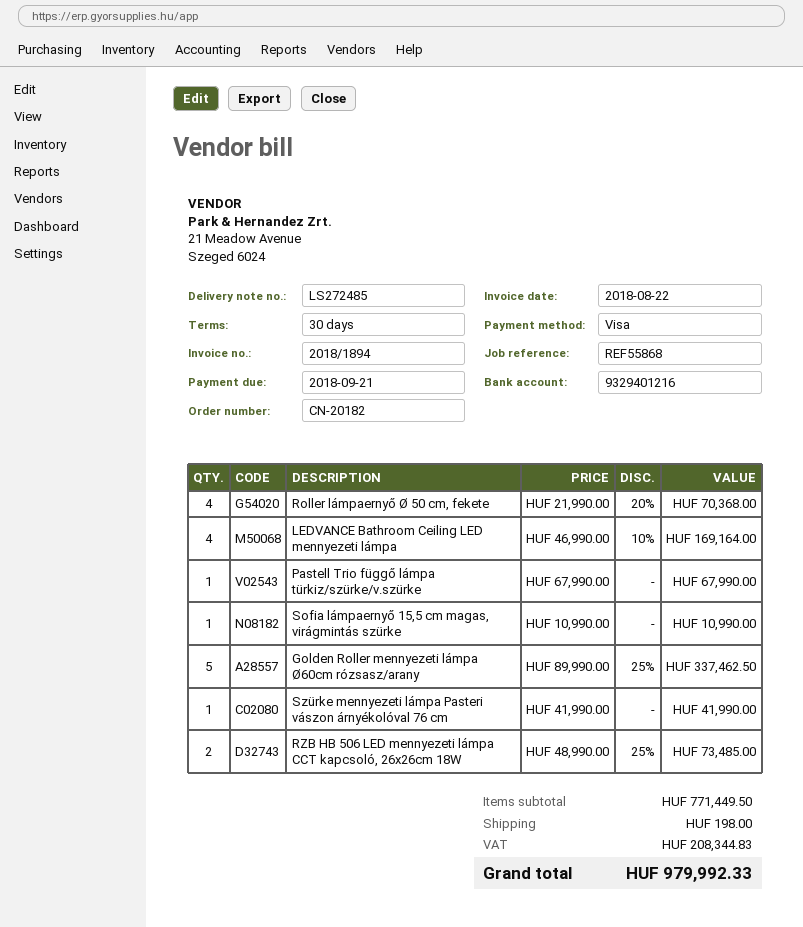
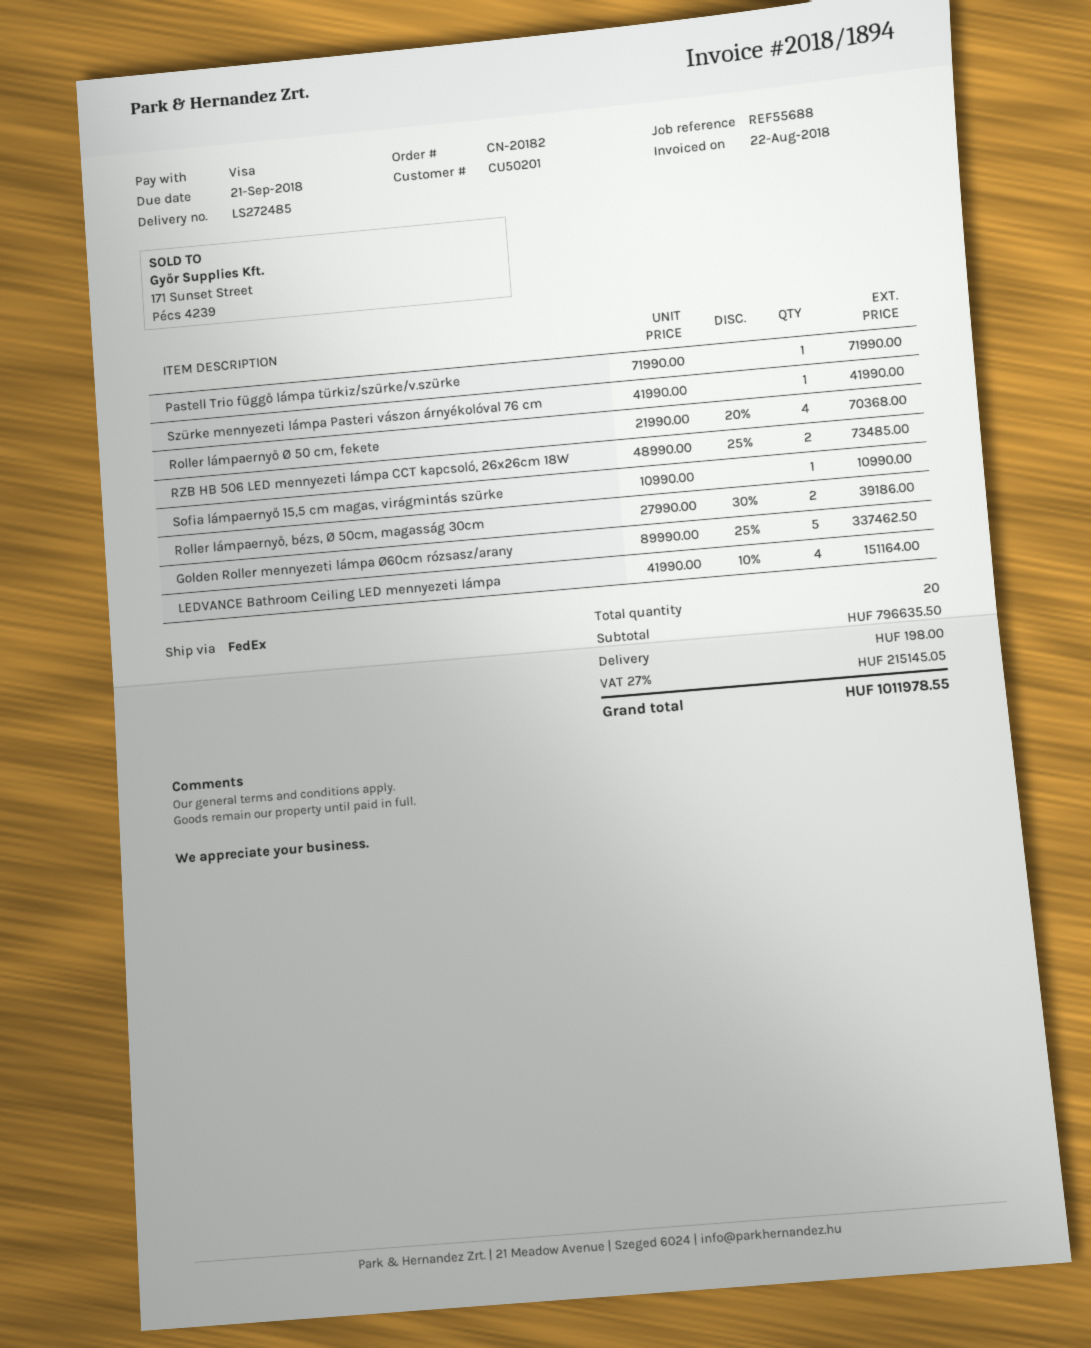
reference: REF55868 -> REF55688
LEDVANCE Bathroom Ceiling LED mennyezeti lámpa: 4 x 46990.00 - 10% = 169164.00 -> 4 x 41990.00 - 10% = 151164.00
Pastell Trio függő lámpa türkiz/szürke/v.szürke: 1 x 67990.00 = 67990.00 -> 1 x 71990.00 = 71990.00
Roller lámpaernyő, bézs, Ø 50cm, magasság 30cm: none -> 2 x 27990.00 - 30% = 39186.00
subtotal: 771449.50 -> 796635.50
tax: 208344.83 -> 215145.05
total: 979992.33 -> 1011978.55

